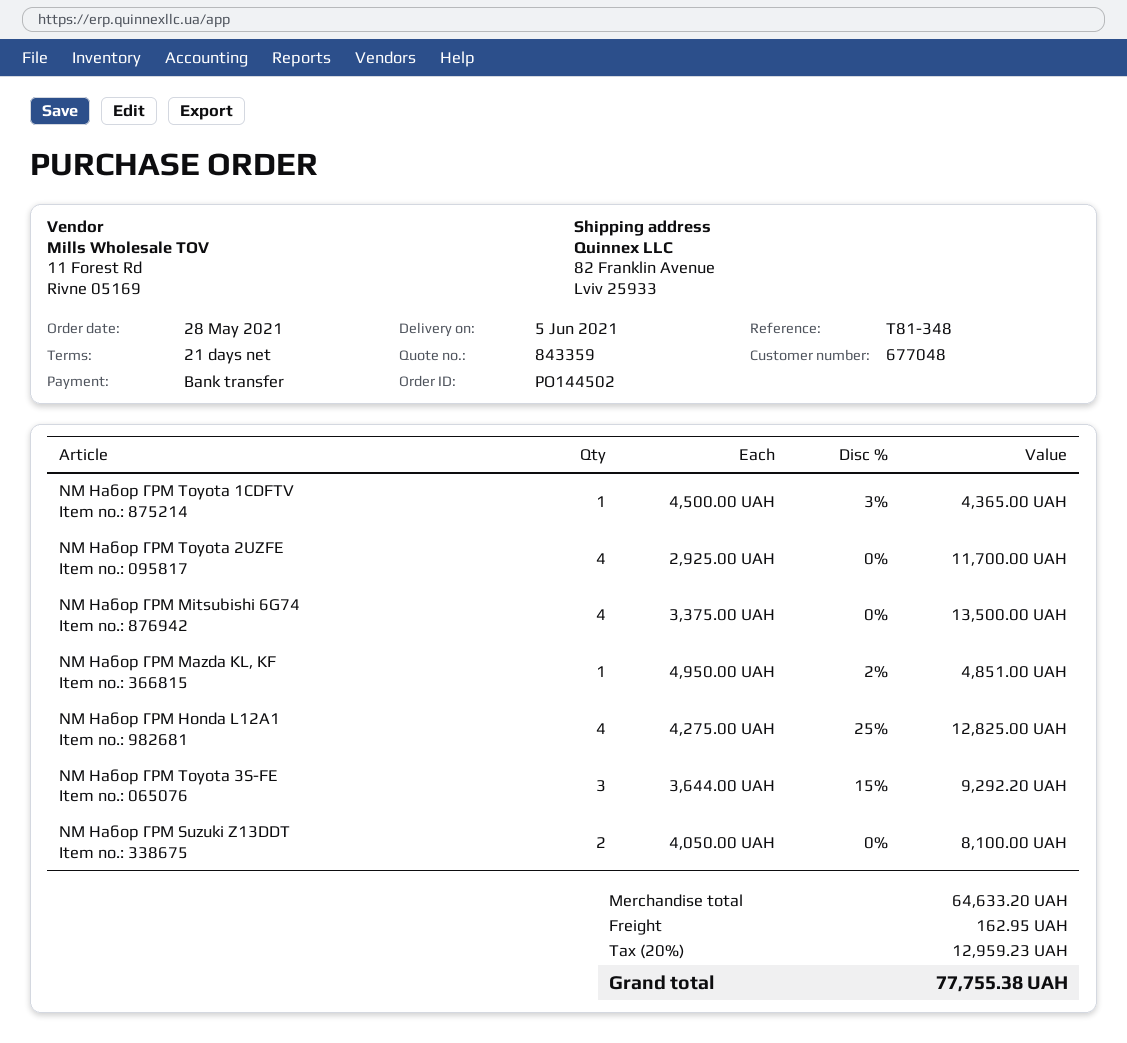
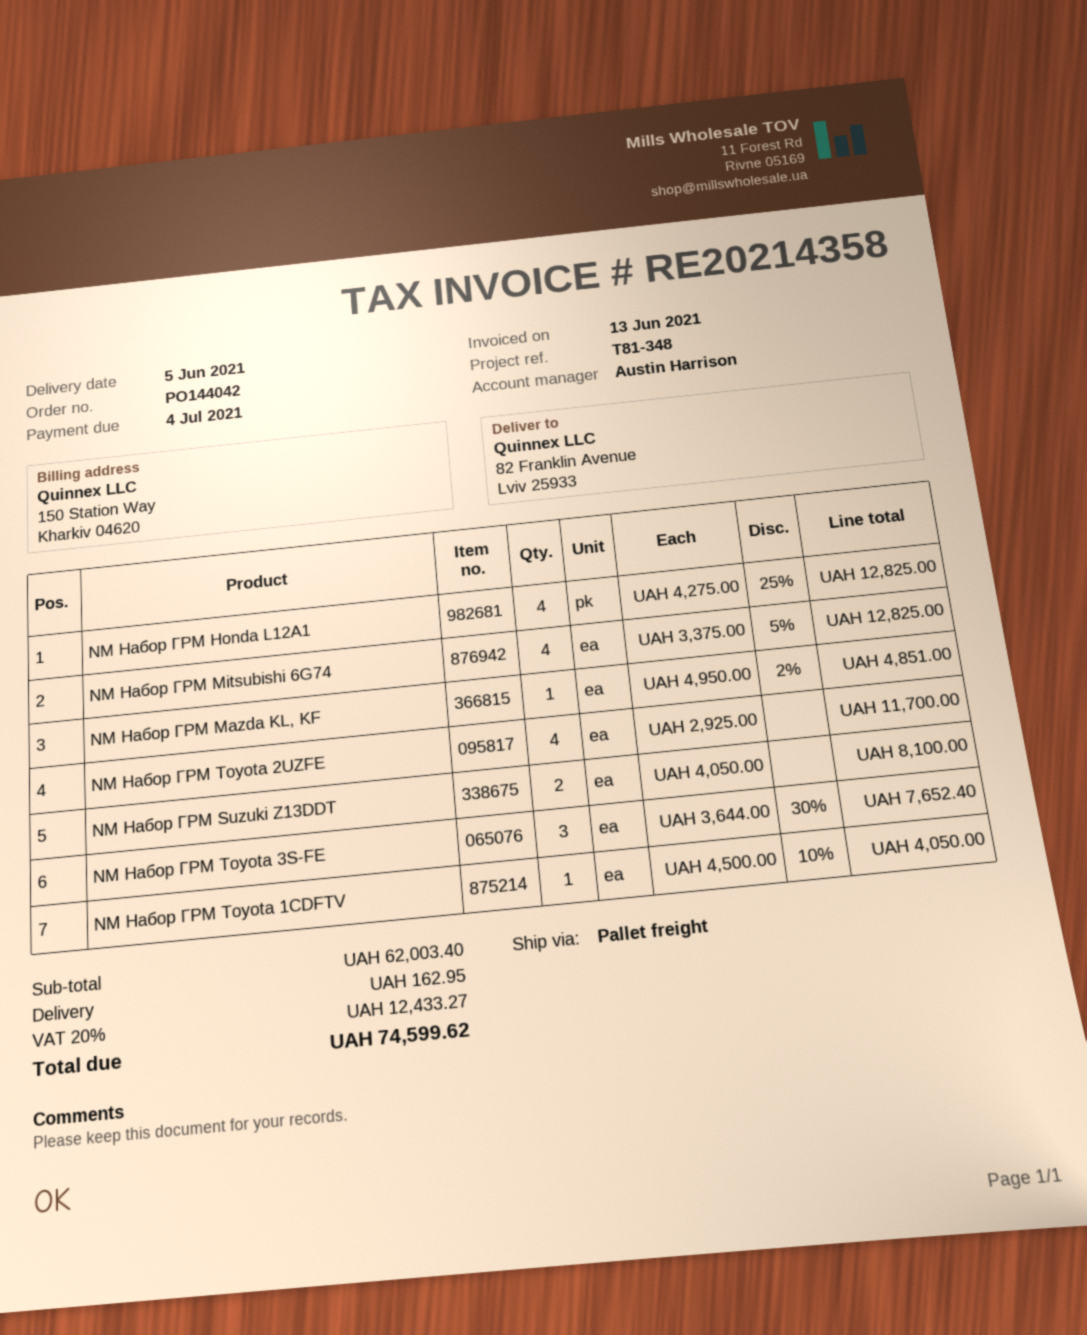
order number: PO144502 -> PO144042
NM Набор ГРМ Toyota 1CDFTV: 1 x 4500.00 - 3% = 4365.00 -> 1 x 4500.00 - 10% = 4050.00
NM Набор ГРМ Mitsubishi 6G74: 4 x 3375.00 = 13500.00 -> 4 x 3375.00 - 5% = 12825.00
NM Набор ГРМ Toyota 3S-FE: 3 x 3644.00 - 15% = 9292.20 -> 3 x 3644.00 - 30% = 7652.40
subtotal: 64633.20 -> 62003.40
tax: 20% = 12959.23 -> 20% = 12433.27
total: 77755.38 -> 74599.62

